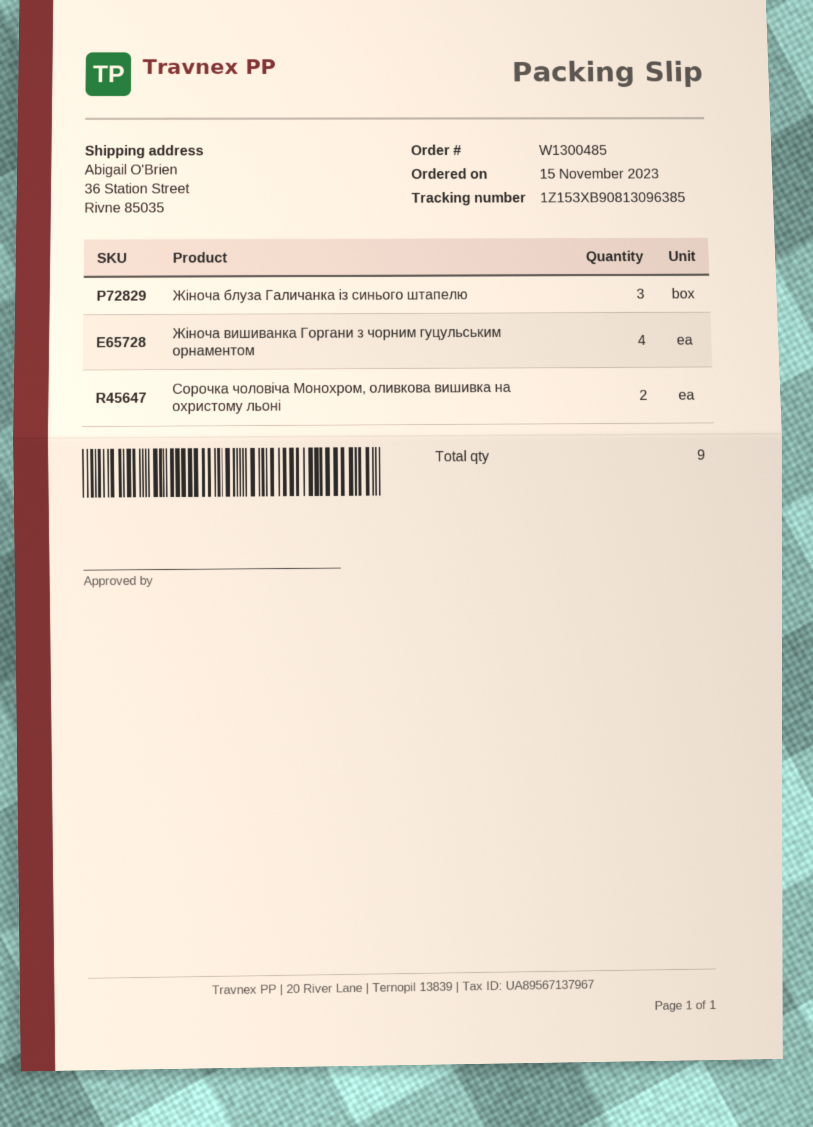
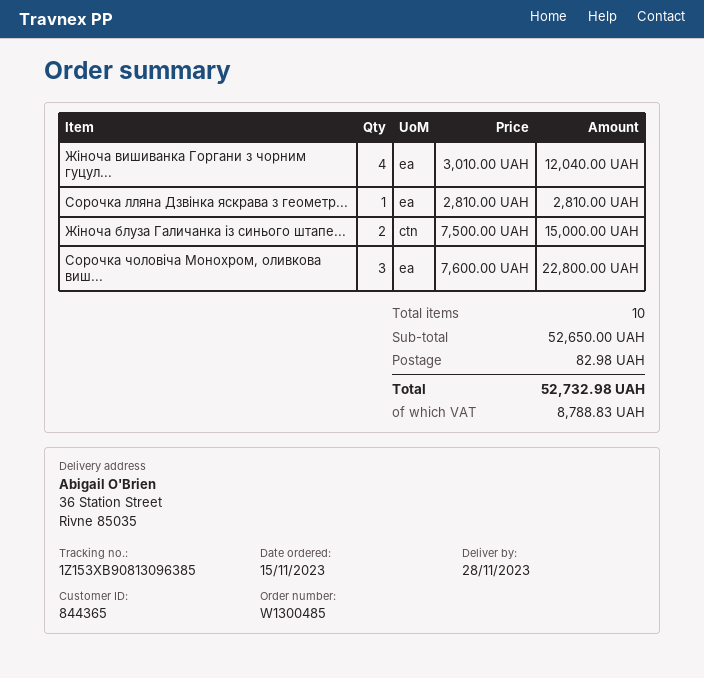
Жіноча блуза Галичанка із синього штапелю: 3 -> 2
Сорочка чоловіча Монохром, оливкова вишивка на охристому льоні: 2 -> 3
Сорочка лляна Дзвінка яскрава з геометр...: none -> 1
total quantity: 9 -> 10

